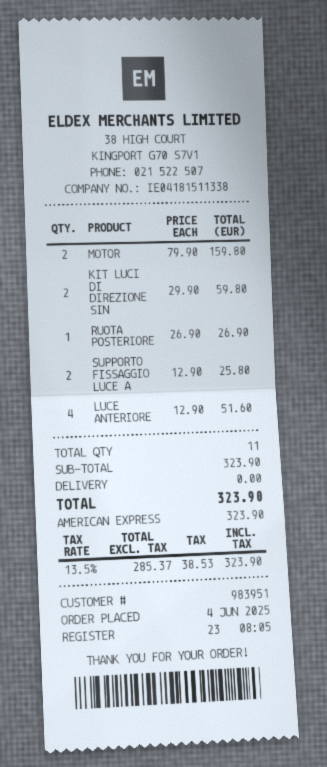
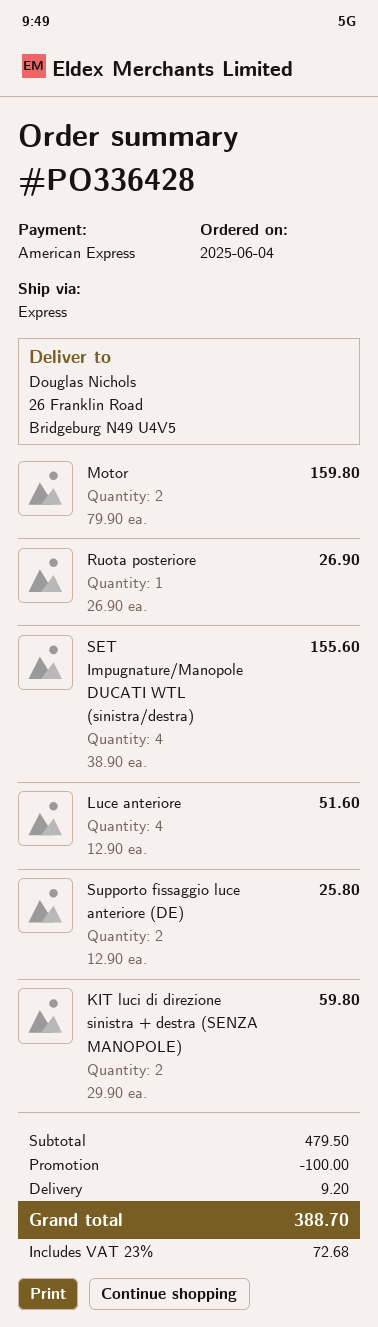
SET Impugnature/Manopole DUCATI WTL (sinistra/destra): none -> 4 x 38.90 = 155.60
subtotal: 323.90 -> 479.50
discount: none -> 100.00
shipping: 0.00 -> 9.20
tax: 13.5% = 38.53 -> 23% = 72.68
total: 323.90 -> 388.70

